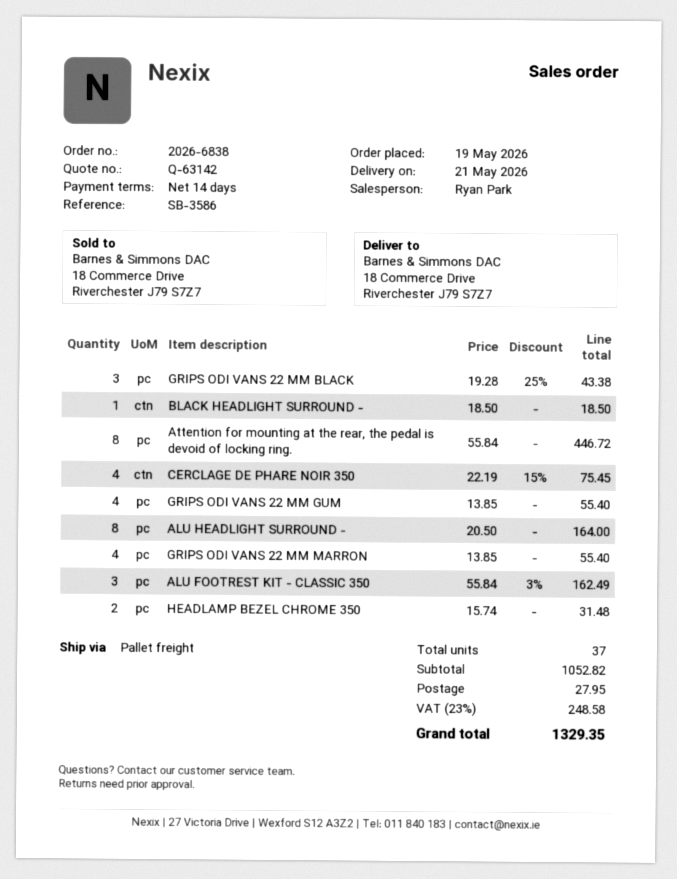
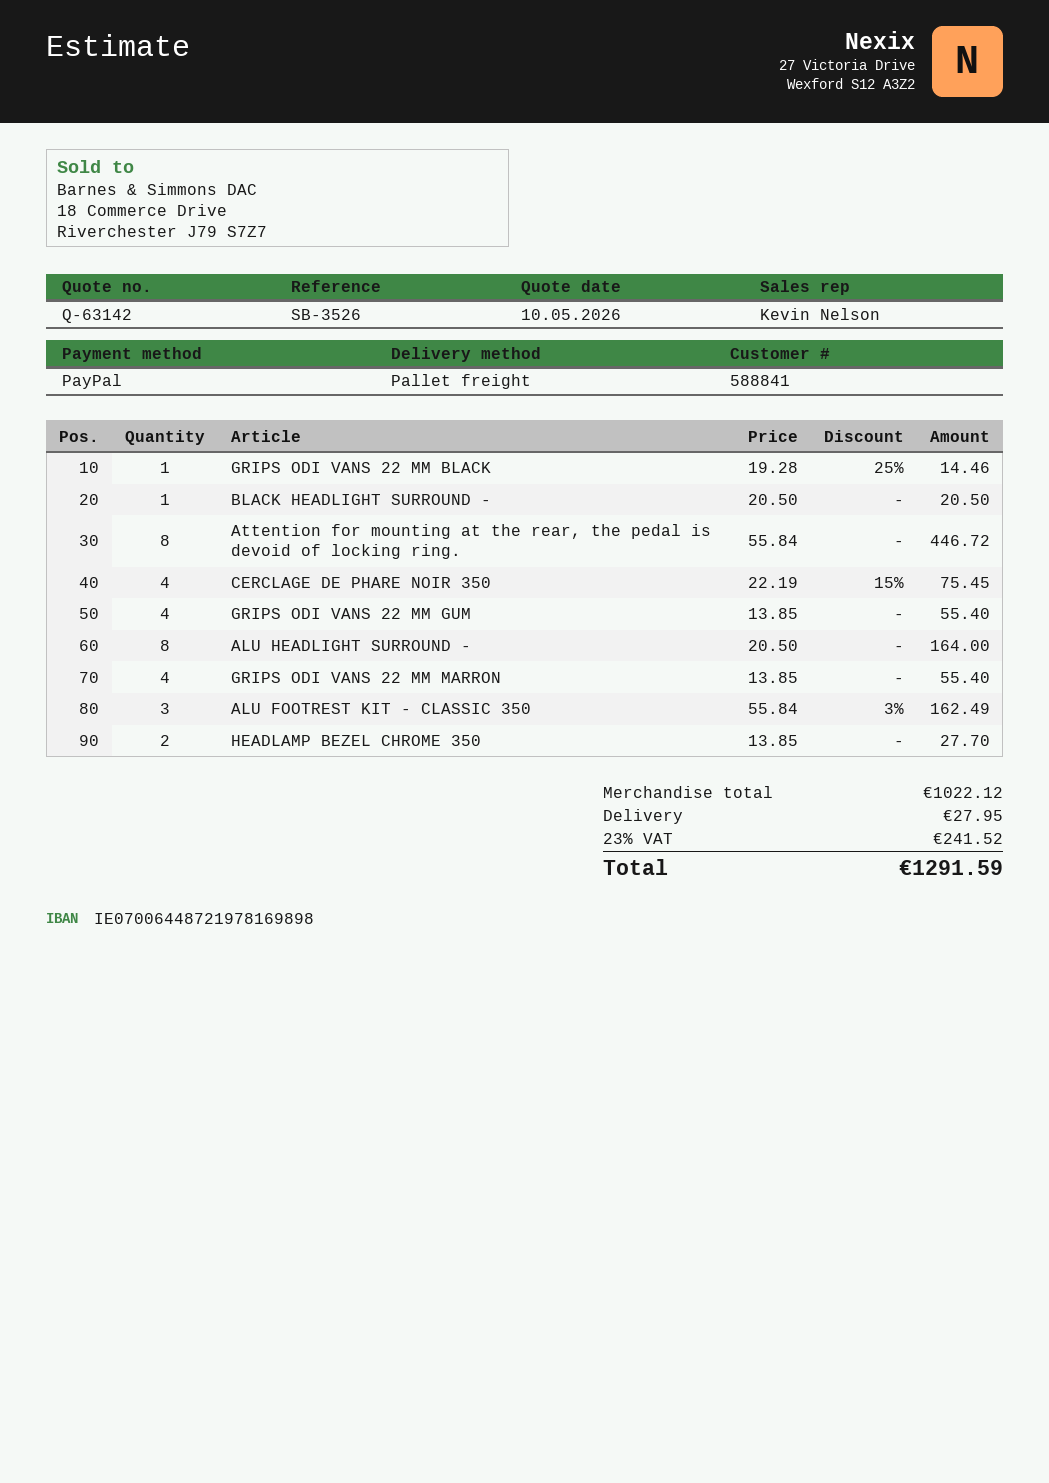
reference: SB-3586 -> SB-3526
sales rep: Ryan Park -> Kevin Nelson
GRIPS ODI VANS 22 MM BLACK: 3 x 19.28 - 25% = 43.38 -> 1 x 19.28 - 25% = 14.46
BLACK HEADLIGHT SURROUND -: 1 x 18.50 = 18.50 -> 1 x 20.50 = 20.50
HEADLAMP BEZEL CHROME 350: 2 x 15.74 = 31.48 -> 2 x 13.85 = 27.70
subtotal: 1052.82 -> 1022.12
tax: 23% = 248.58 -> 23% = 241.52
total: 1329.35 -> 1291.59

